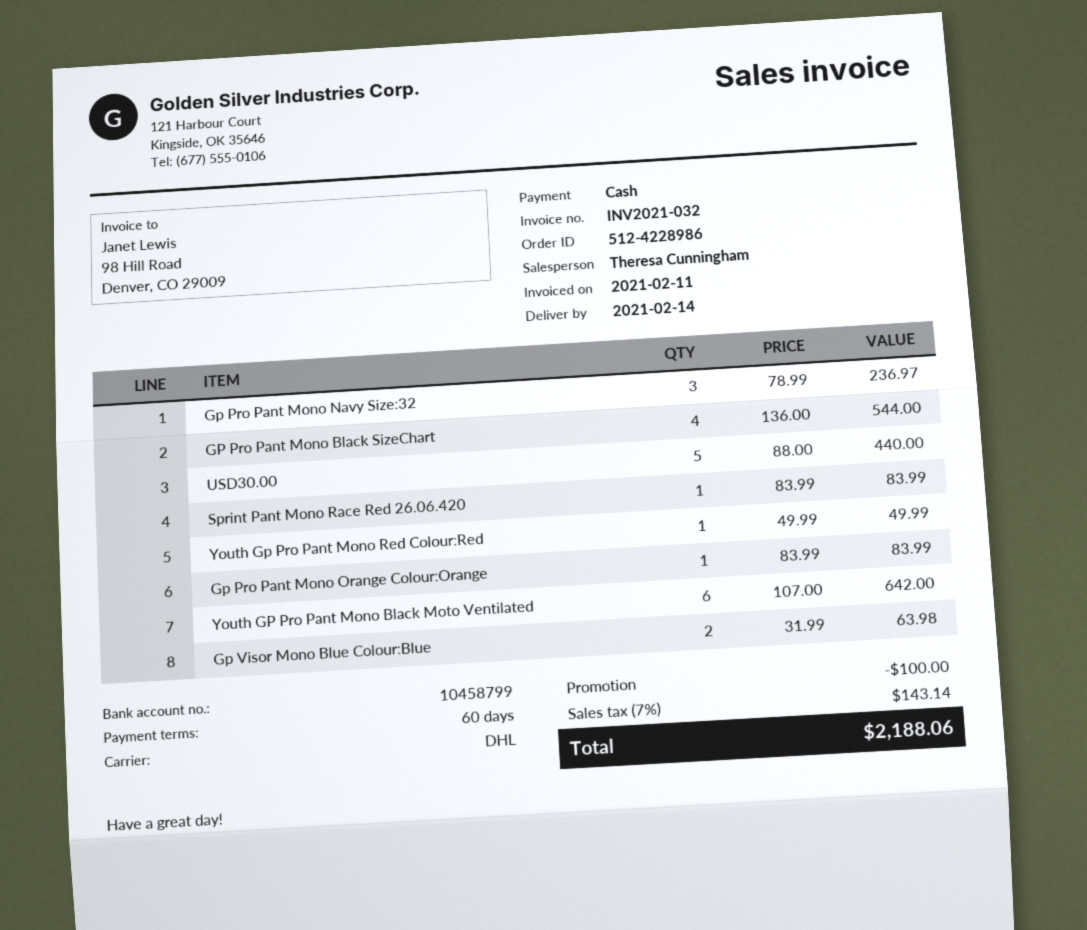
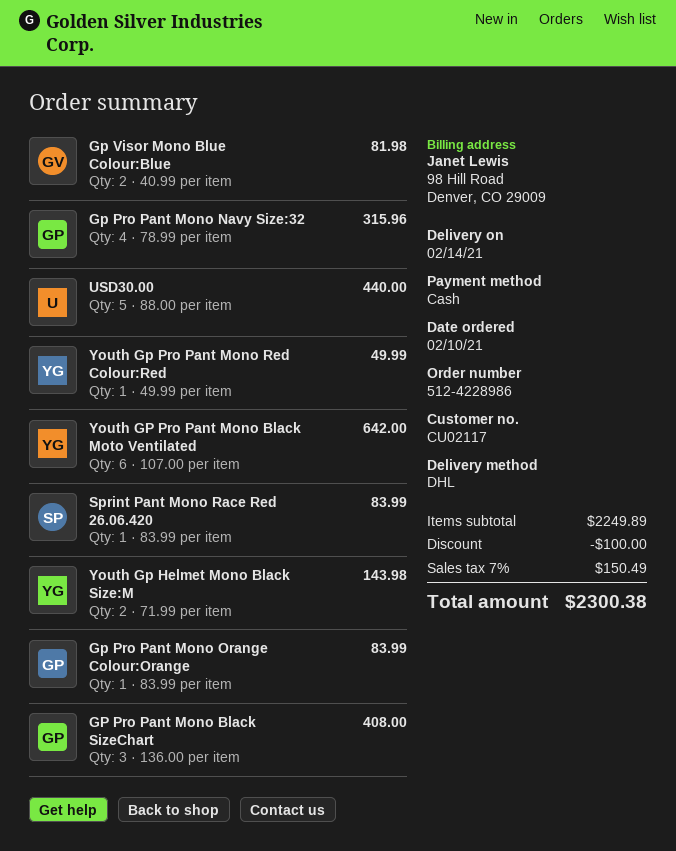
Gp Pro Pant Mono Navy Size:32: 3 x 78.99 = 236.97 -> 4 x 78.99 = 315.96
GP Pro Pant Mono Black SizeChart: 4 x 136.00 = 544.00 -> 3 x 136.00 = 408.00
Gp Visor Mono Blue Colour:Blue: 2 x 31.99 = 63.98 -> 2 x 40.99 = 81.98
Youth Gp Helmet Mono Black Size:M: none -> 2 x 71.99 = 143.98
tax: 7% = 143.14 -> 7% = 150.49
total: 2188.06 -> 2300.38

